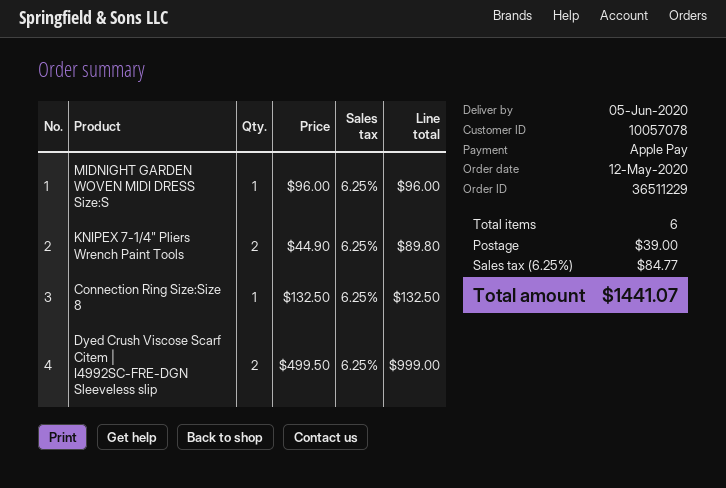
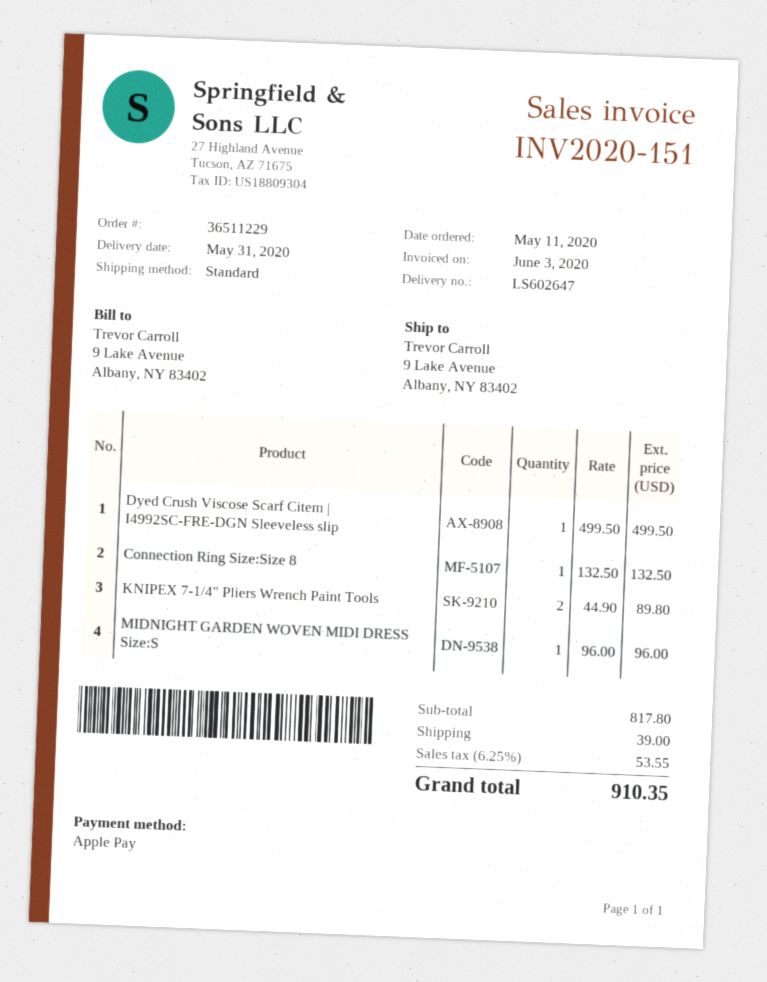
order date: 2020-05-12 -> 2020-05-11
delivery date: 2020-06-05 -> 2020-05-31
Dyed Crush Viscose Scarf Citem | I4992SC-FRE-DGN Sleeveless slip: 2 x 499.50 = 999.00 -> 1 x 499.50 = 499.50
tax: 6.25% = 84.77 -> 6.25% = 53.55
total: 1441.07 -> 910.35

